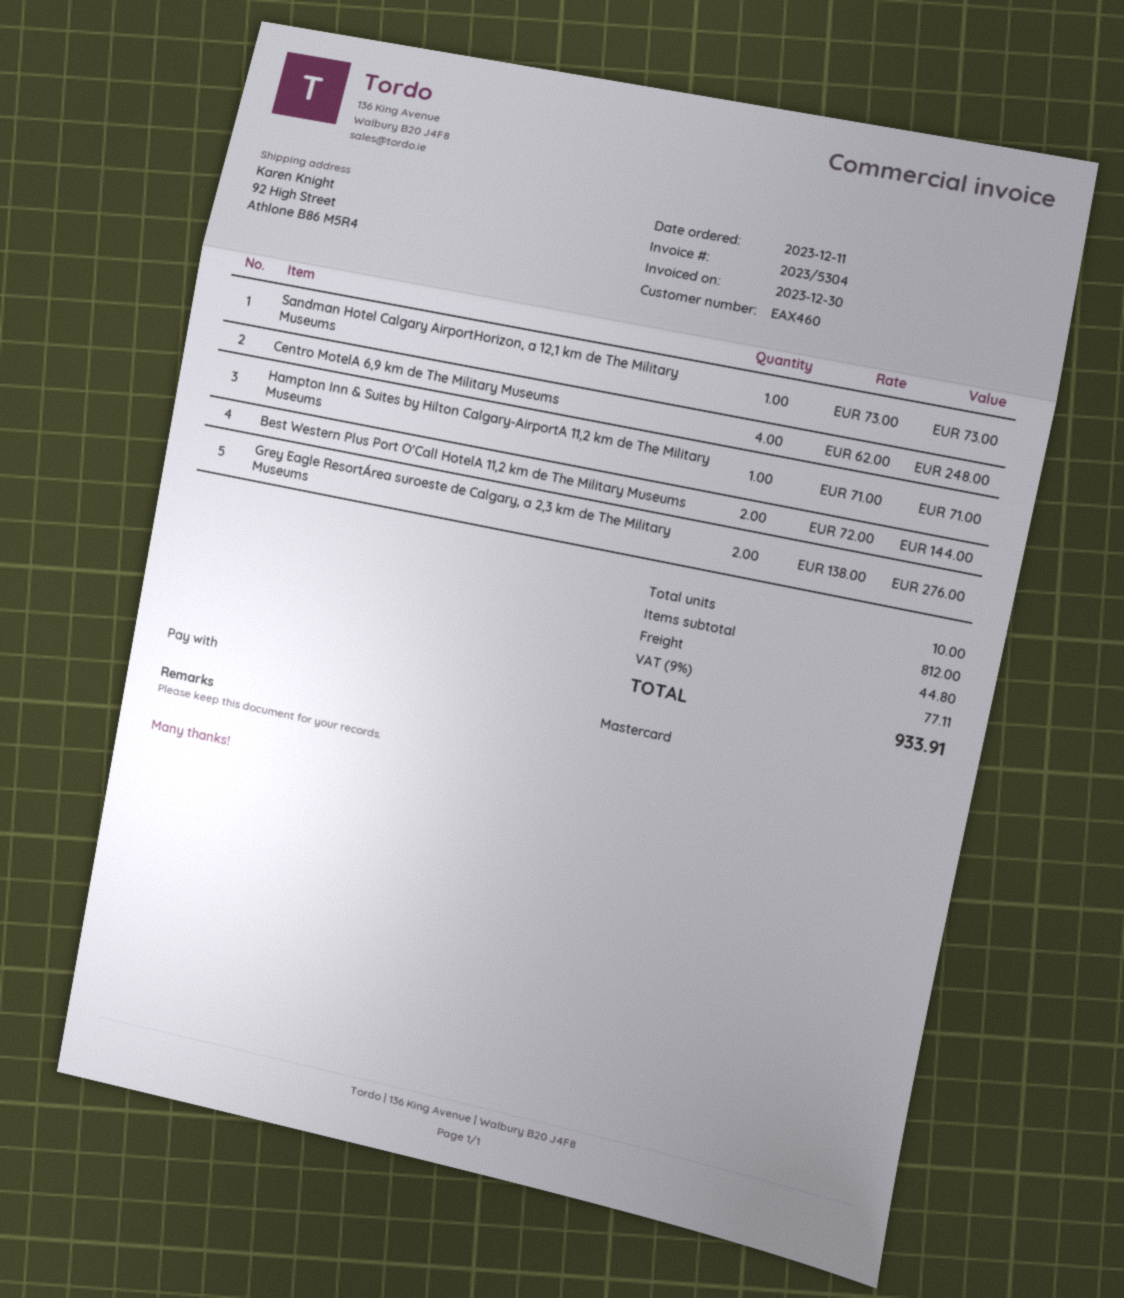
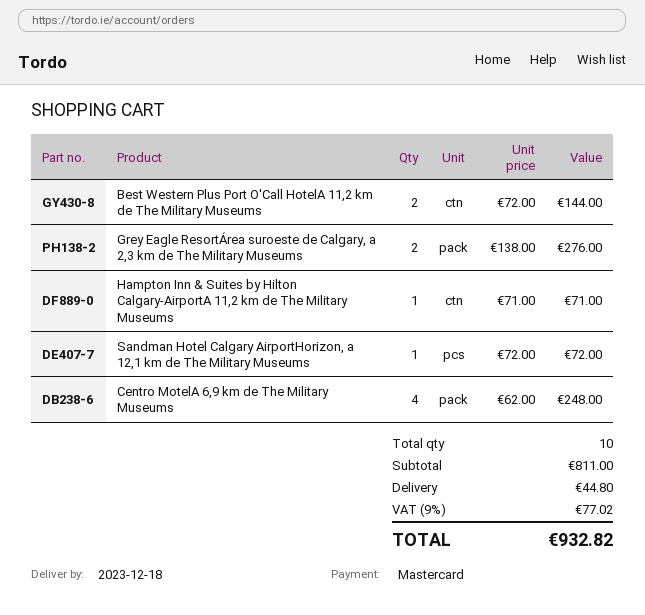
Sandman Hotel Calgary AirportHorizon, a 12,1 km de The Military Museums: 1 x 73.00 = 73.00 -> 1 x 72.00 = 72.00
subtotal: 812.00 -> 811.00
tax: 9% = 77.11 -> 9% = 77.02
total: 933.91 -> 932.82

